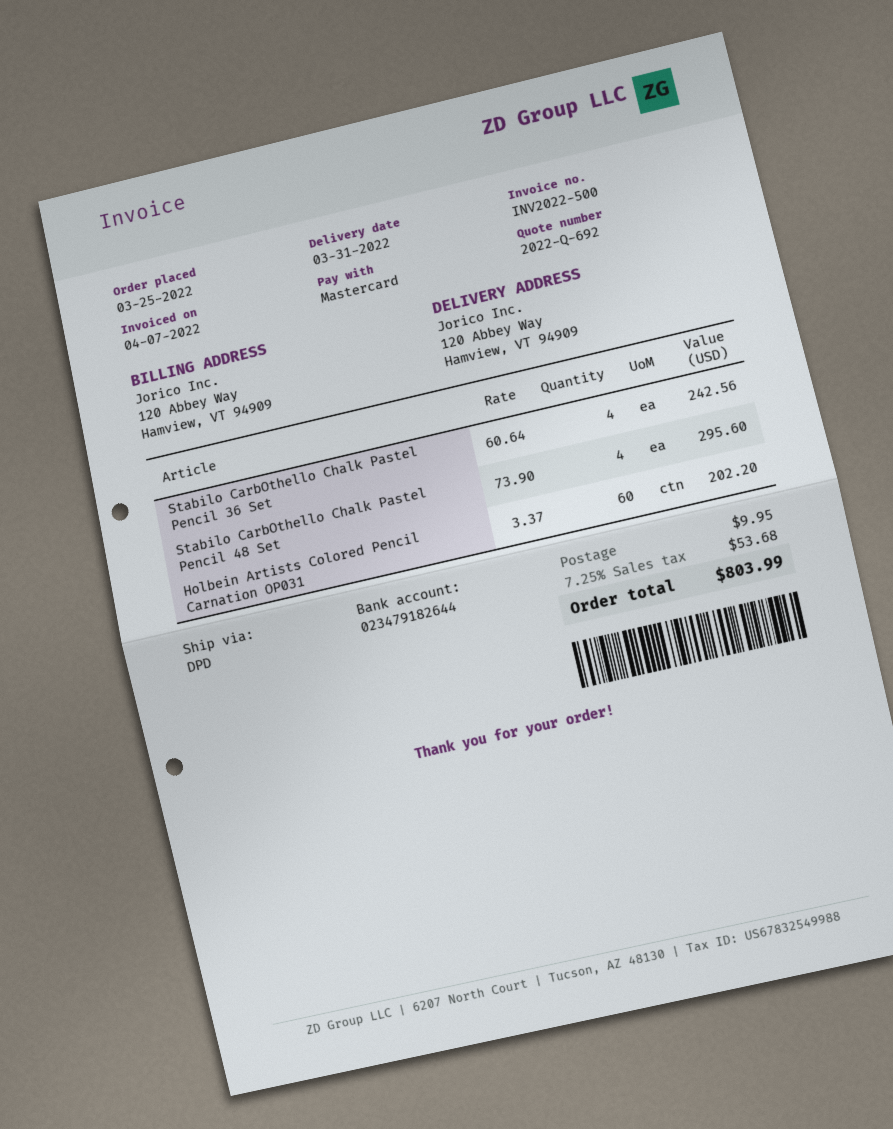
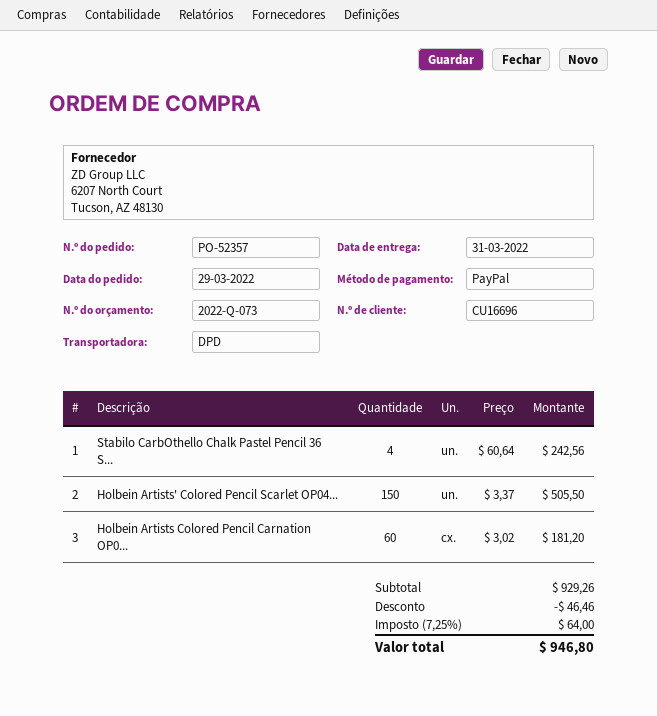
quote number: 2022-Q-692 -> 2022-Q-073
order date: 2022-03-25 -> 2022-03-29
payment method: Mastercard -> PayPal
Stabilo CarbOthello Chalk Pastel Pencil 48 Set: 4 x 73.90 = 295.60 -> none
Holbein Artists Colored Pencil Carnation OP031: 60 x 3.37 = 202.20 -> 60 x 3.02 = 181.20
Holbein Artists' Colored Pencil Scarlet OP04...: none -> 150 x 3.37 = 505.50
discount: none -> 46.46
shipping: 9.95 -> none
tax: 7.25% = 53.68 -> 7.25% = 64.00
total: 803.99 -> 946.80

